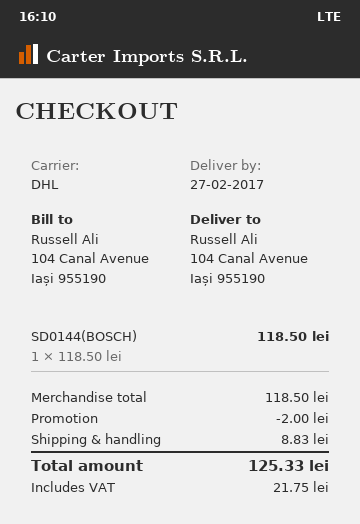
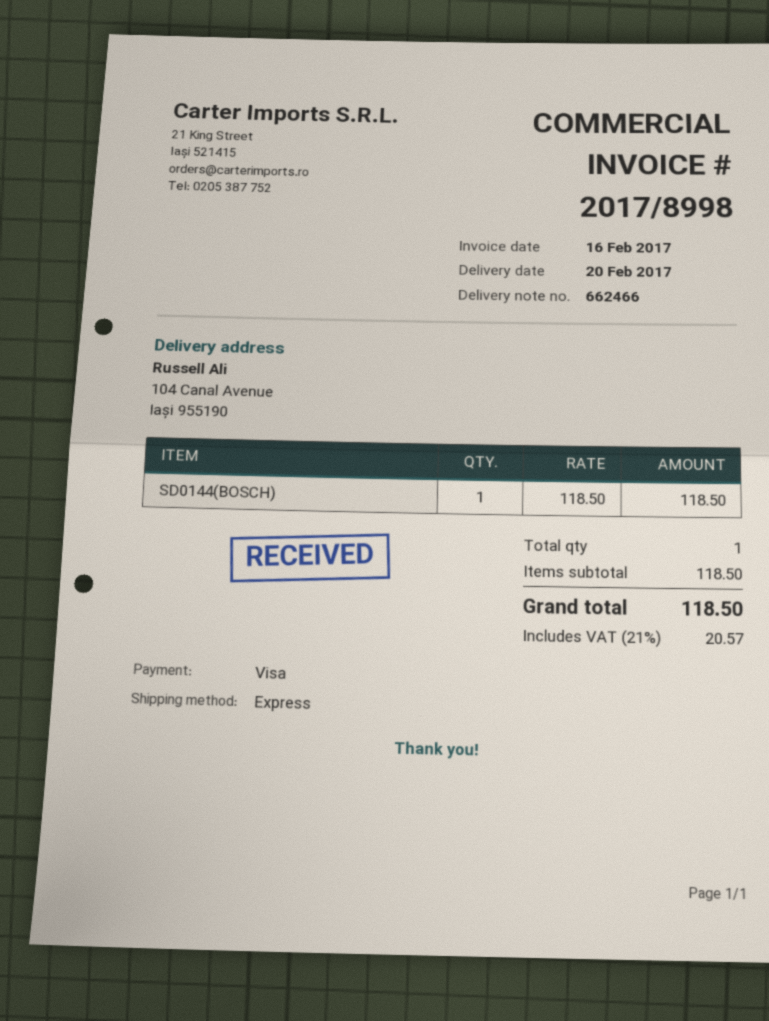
delivery date: 2017-02-27 -> 2017-02-20
shipping method: DHL -> express
discount: 2.00 -> none
shipping: 8.83 -> none
tax: 21.75 -> 20.57
total: 125.33 -> 118.50

